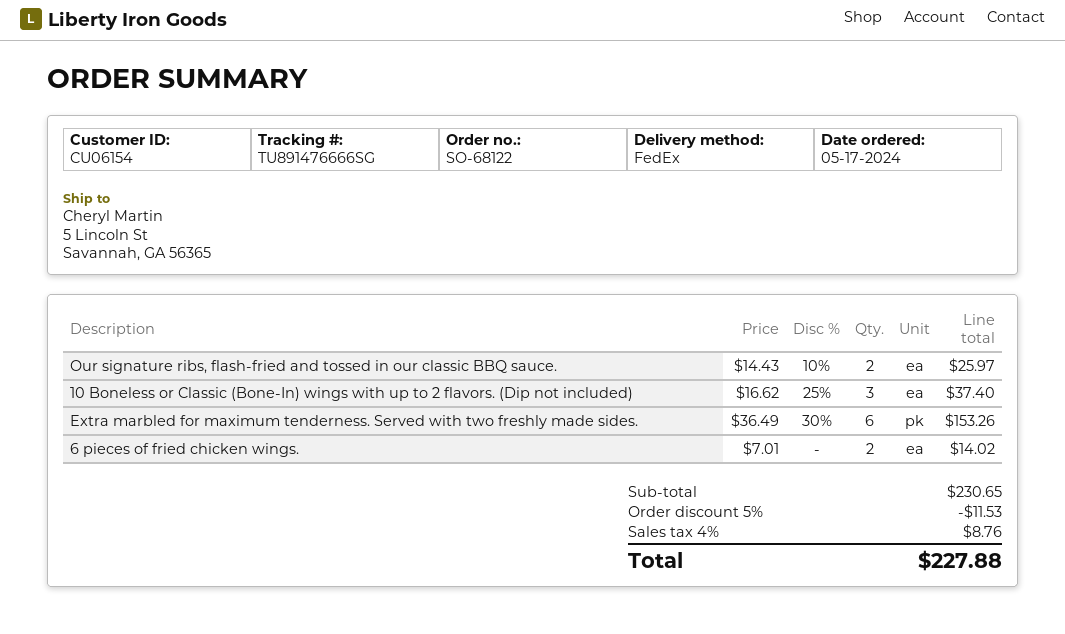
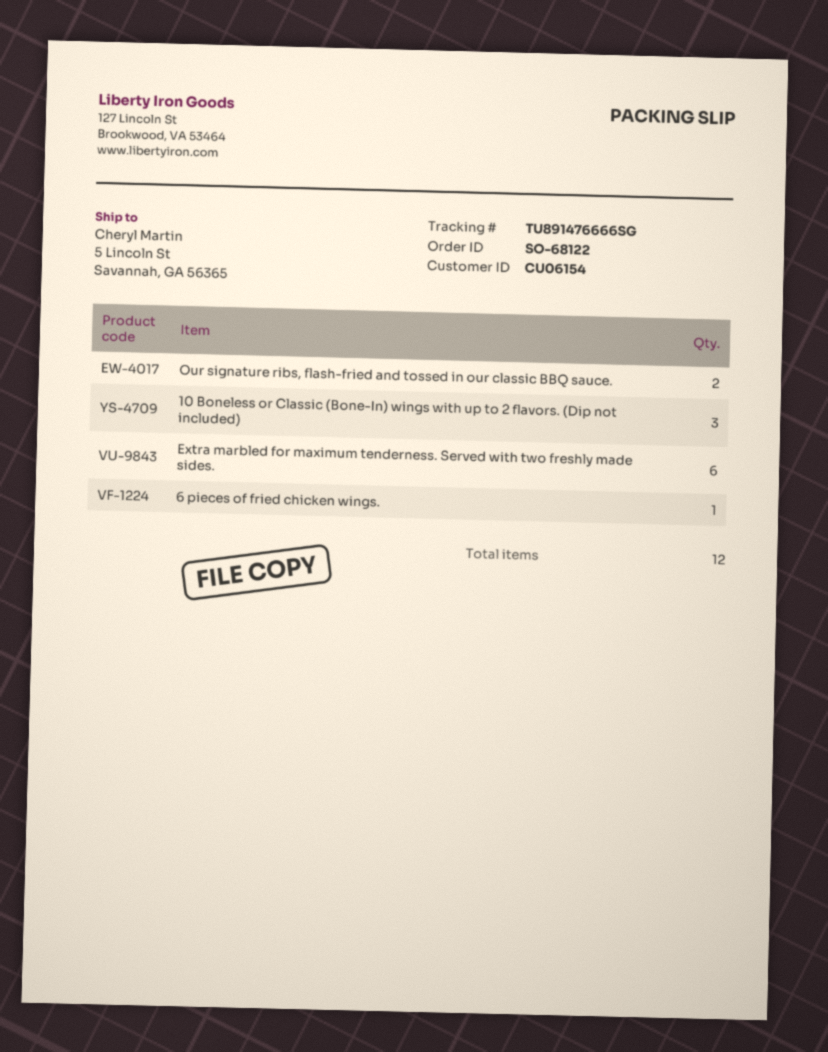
6 pieces of fried chicken wings.: 2 -> 1

